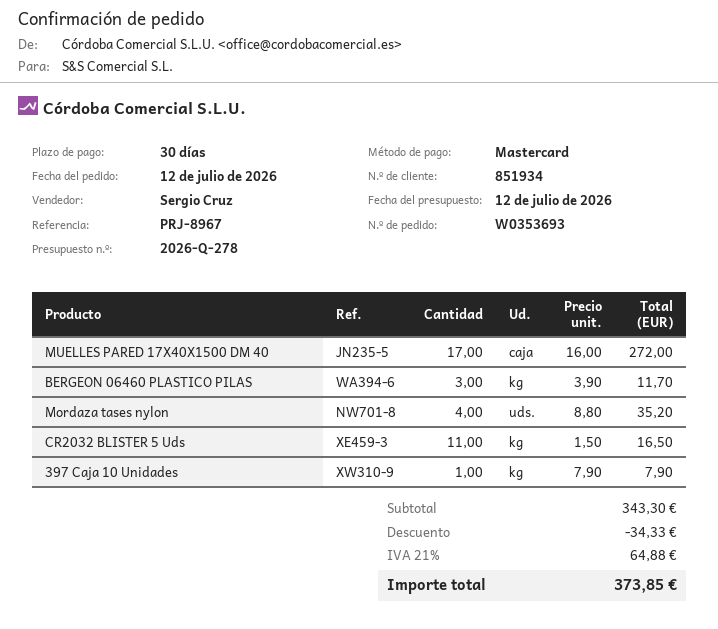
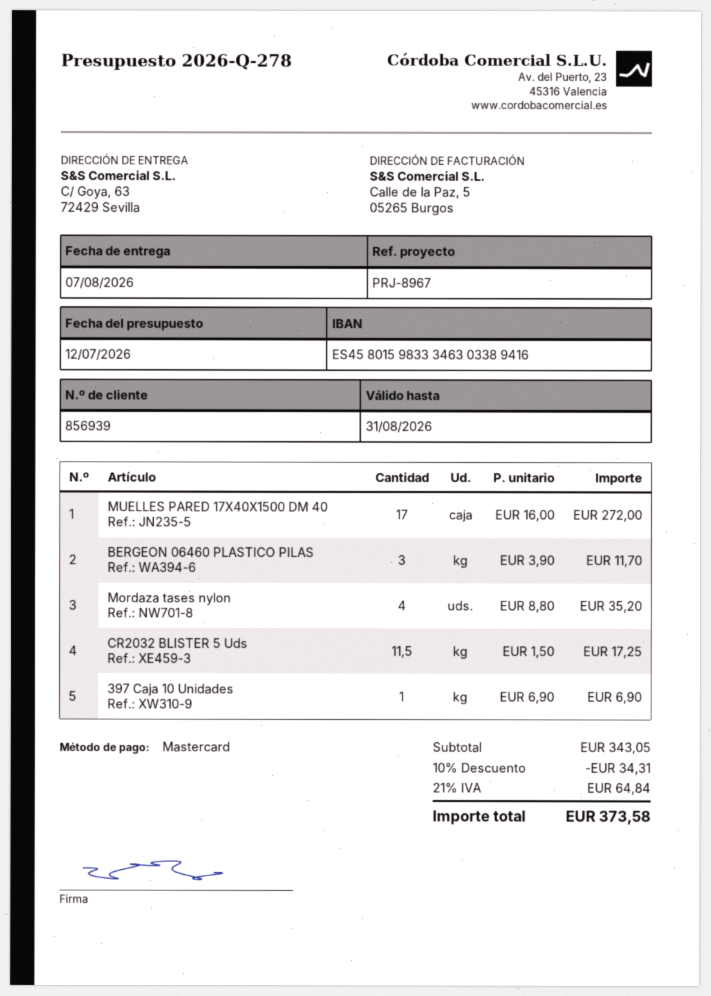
customer number: 851934 -> 856939
CR2032 BLISTER 5 Uds: 11 x 1.50 = 16.50 -> 11.5 x 1.50 = 17.25
397 Caja 10 Unidades: 1 x 7.90 = 7.90 -> 1 x 6.90 = 6.90
subtotal: 343.30 -> 343.05
discount: 34.33 -> 34.31
tax: 21% = 64.88 -> 21% = 64.84
total: 373.85 -> 373.58

